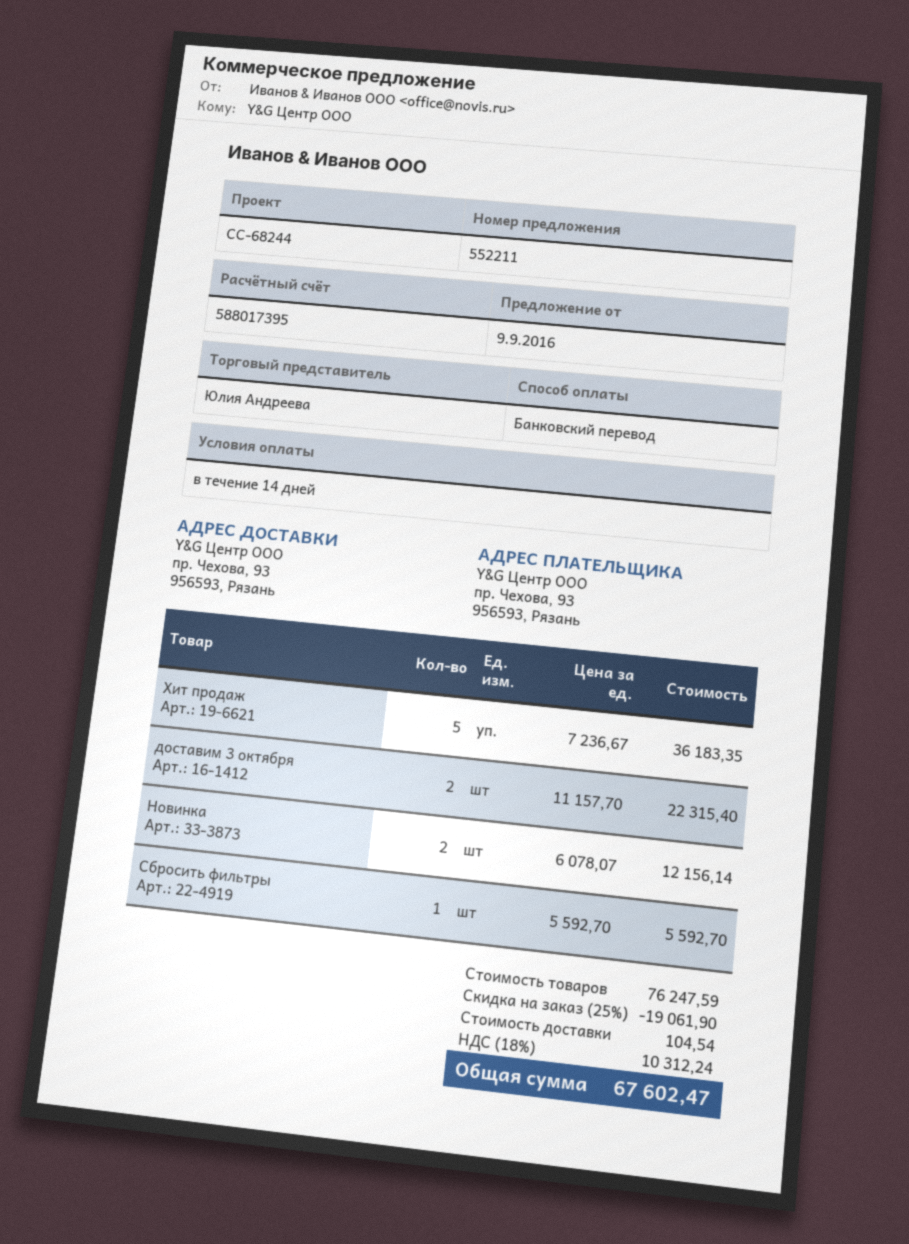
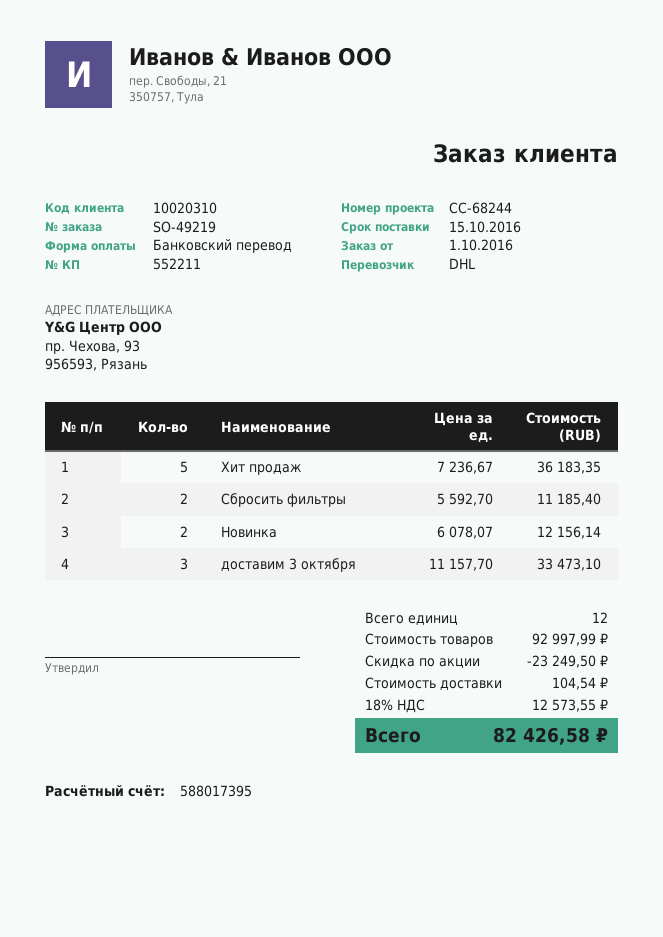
доставим 3 октября: 2 x 11157.70 = 22315.40 -> 3 x 11157.70 = 33473.10
Сбросить фильтры: 1 x 5592.70 = 5592.70 -> 2 x 5592.70 = 11185.40
subtotal: 76247.59 -> 92997.99
discount: 19061.90 -> 23249.50
tax: 18% = 10312.24 -> 18% = 12573.55
total: 67602.47 -> 82426.58

